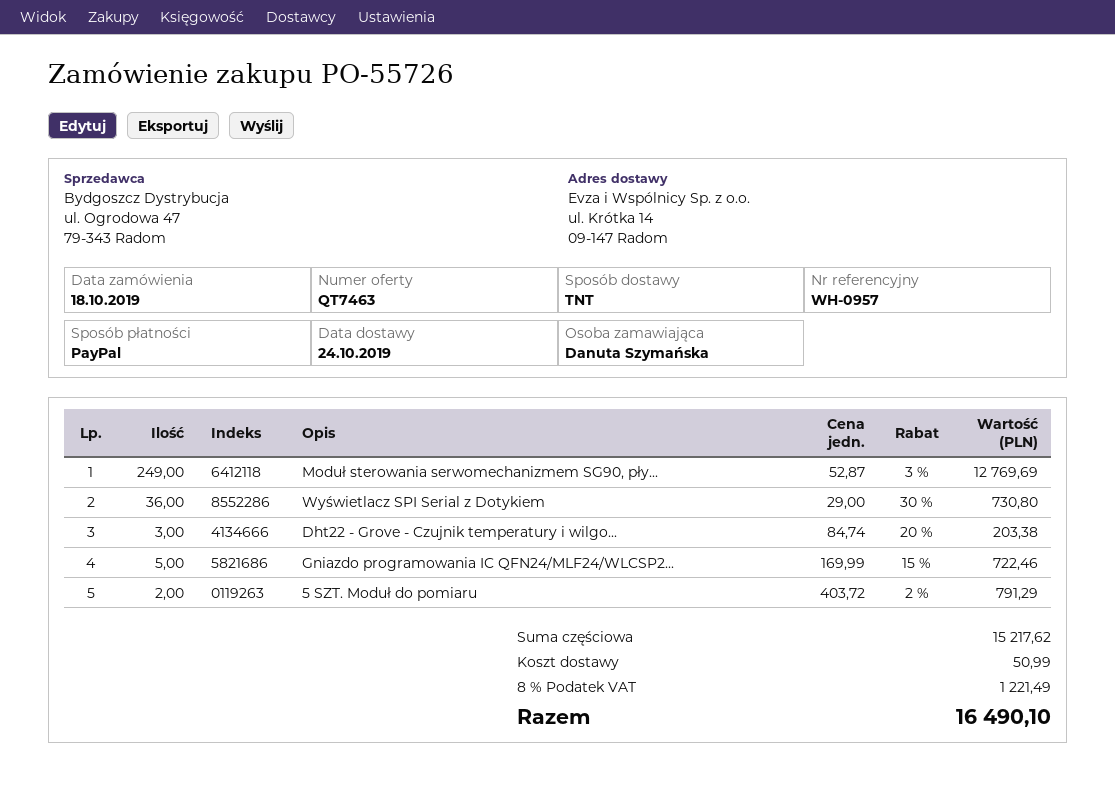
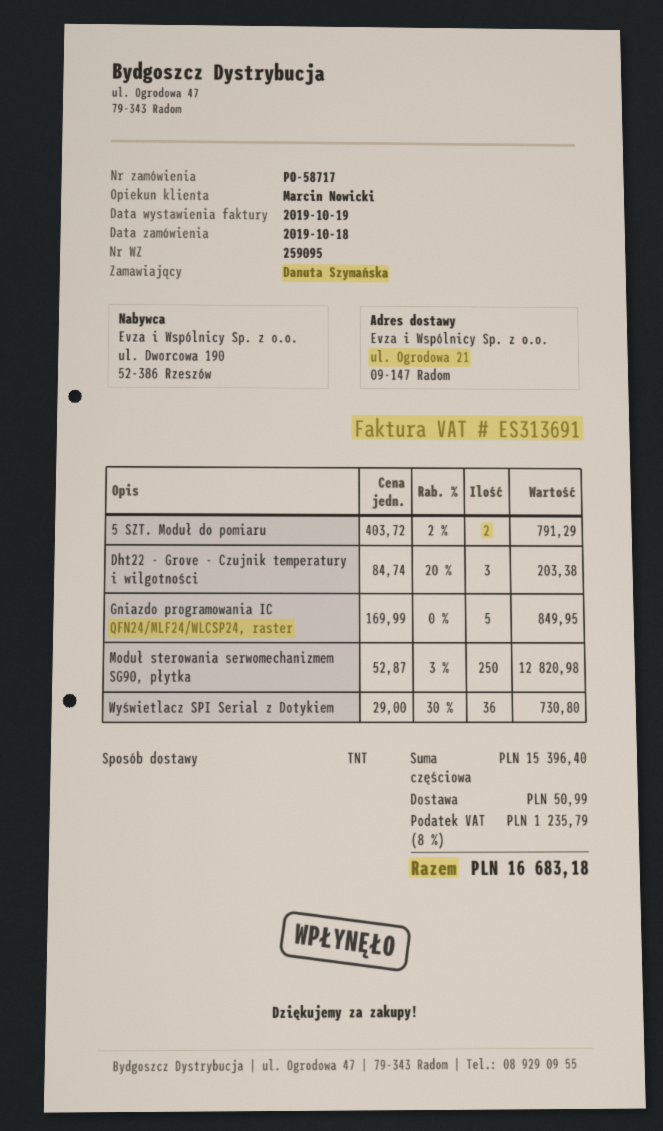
order number: PO-55726 -> PO-58717
ship to: ul. Krótka 14, 09-147 Radom -> ul. Ogrodowa 21, 09-147 Radom
Moduł sterowania serwomechanizmem SG90, pły...: 249 x 52.87 - 3% = 12769.69 -> 250 x 52.87 - 3% = 12820.98
Gniazdo programowania IC QFN24/MLF24/WLCSP2...: 5 x 169.99 - 15% = 722.46 -> 5 x 169.99 = 849.95
subtotal: 15217.62 -> 15396.40
tax: 8% = 1221.49 -> 8% = 1235.79
total: 16490.10 -> 16683.18

